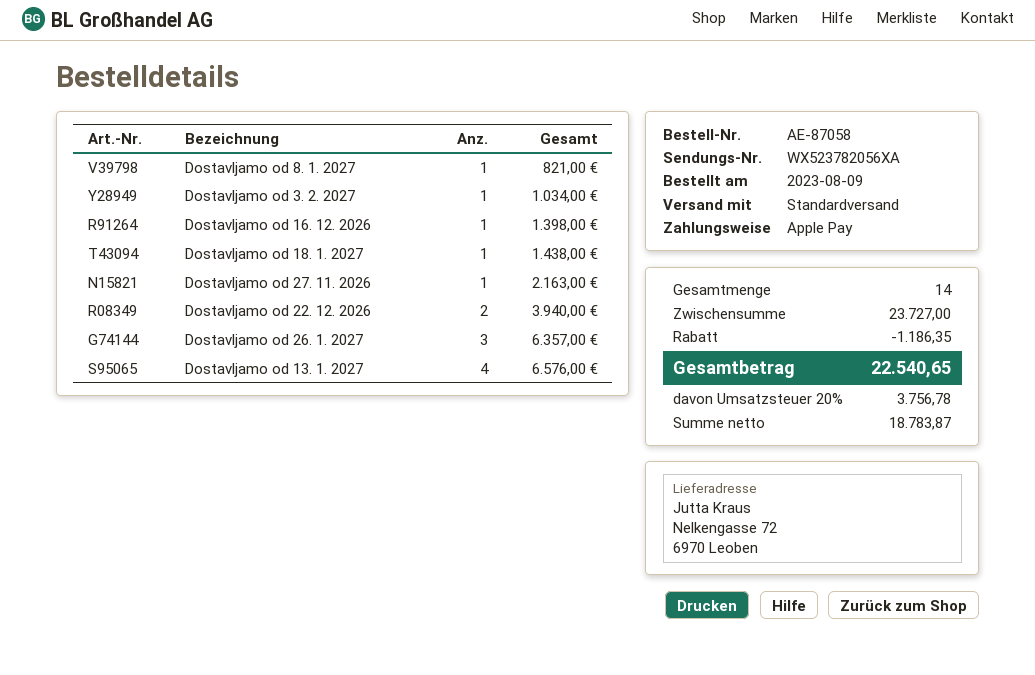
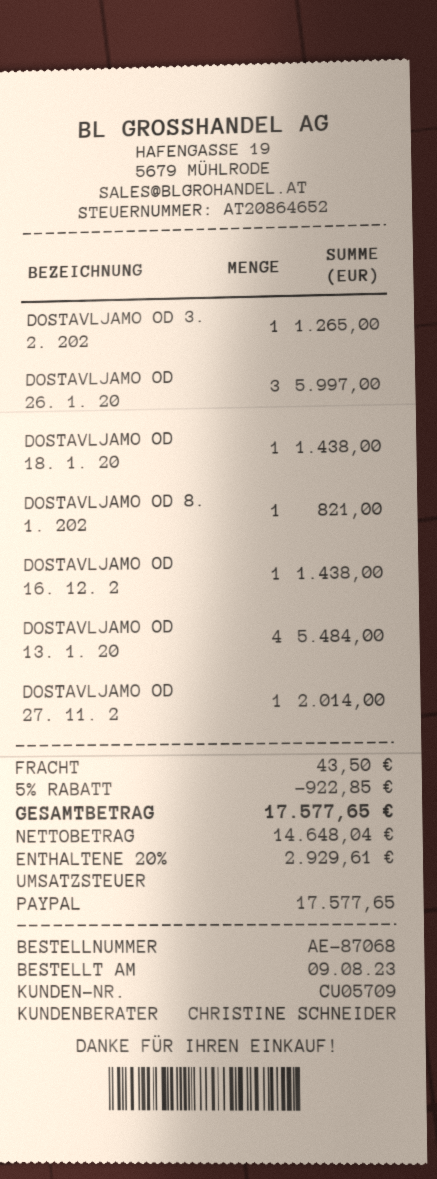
order number: AE-87058 -> AE-87068
payment method: Apple Pay -> PayPal
Dostavljamo od 3. 2. 2027: 1 for 1034.00 -> 1 for 1265.00
Dostavljamo od 16. 12. 2026: 1 for 1398.00 -> 1 for 1438.00
Dostavljamo od 27. 11. 2026: 1 for 2163.00 -> 1 for 2014.00
Dostavljamo od 22. 12. 2026: 2 for 3940.00 -> none
Dostavljamo od 26. 1. 2027: 3 for 6357.00 -> 3 for 5997.00
Dostavljamo od 13. 1. 2027: 4 for 6576.00 -> 4 for 5484.00
discount: 1186.35 -> 922.85
shipping: none -> 43.50
net: 18783.87 -> 14648.04
tax: 20% = 3756.78 -> 20% = 2929.61
total: 22540.65 -> 17577.65

